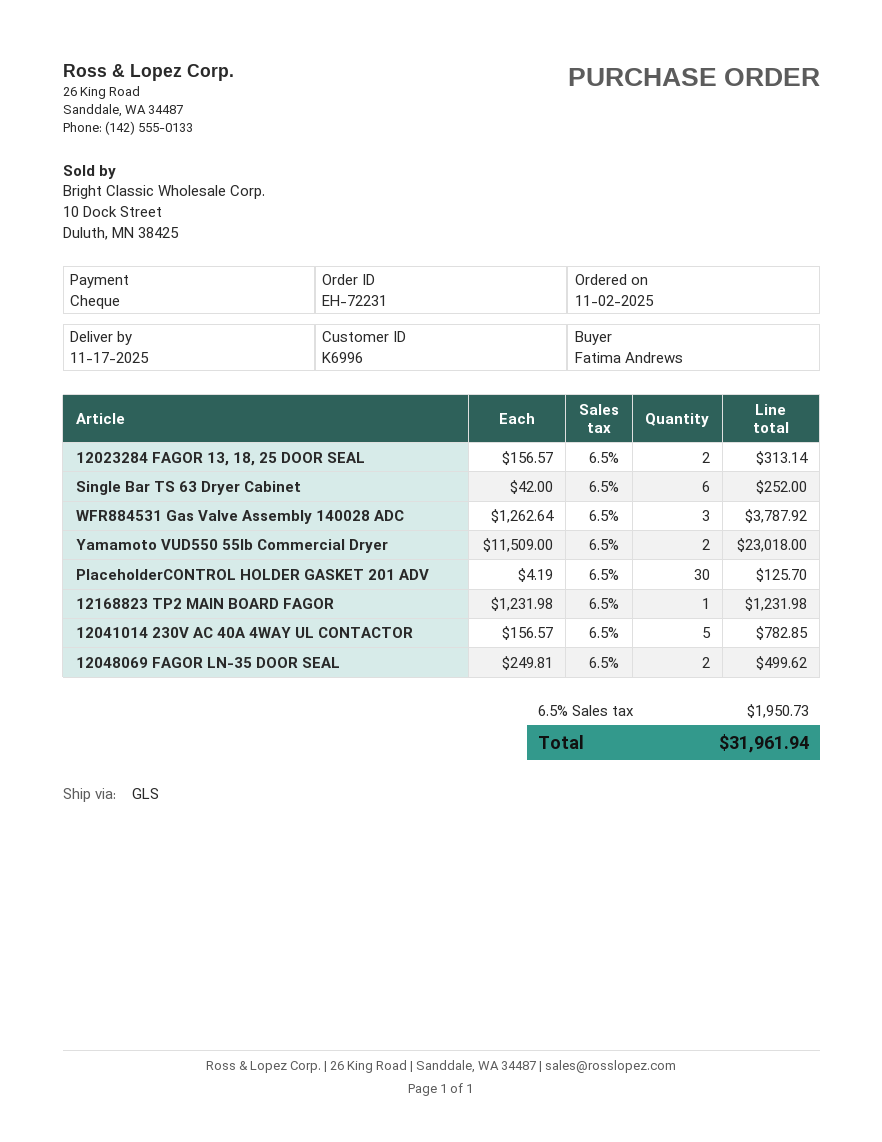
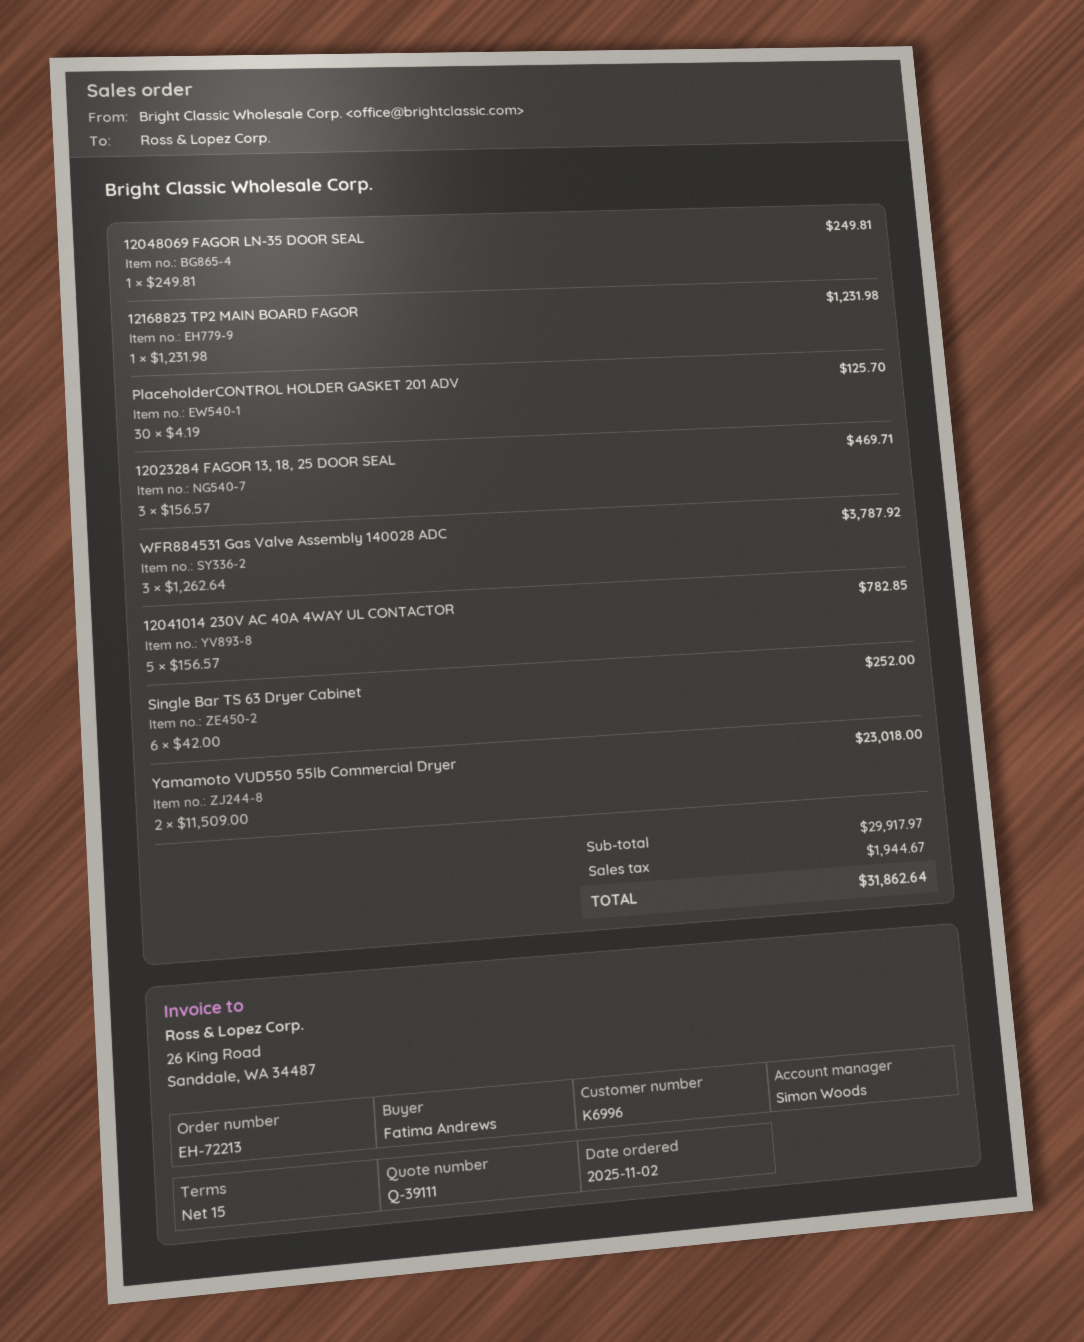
order number: EH-72231 -> EH-72213
12023284 FAGOR 13, 18, 25 DOOR SEAL: 2 x 156.57 = 313.14 -> 3 x 156.57 = 469.71
12048069 FAGOR LN-35 DOOR SEAL: 2 x 249.81 = 499.62 -> 1 x 249.81 = 249.81
tax: 1950.73 -> 1944.67
total: 31961.94 -> 31862.64

